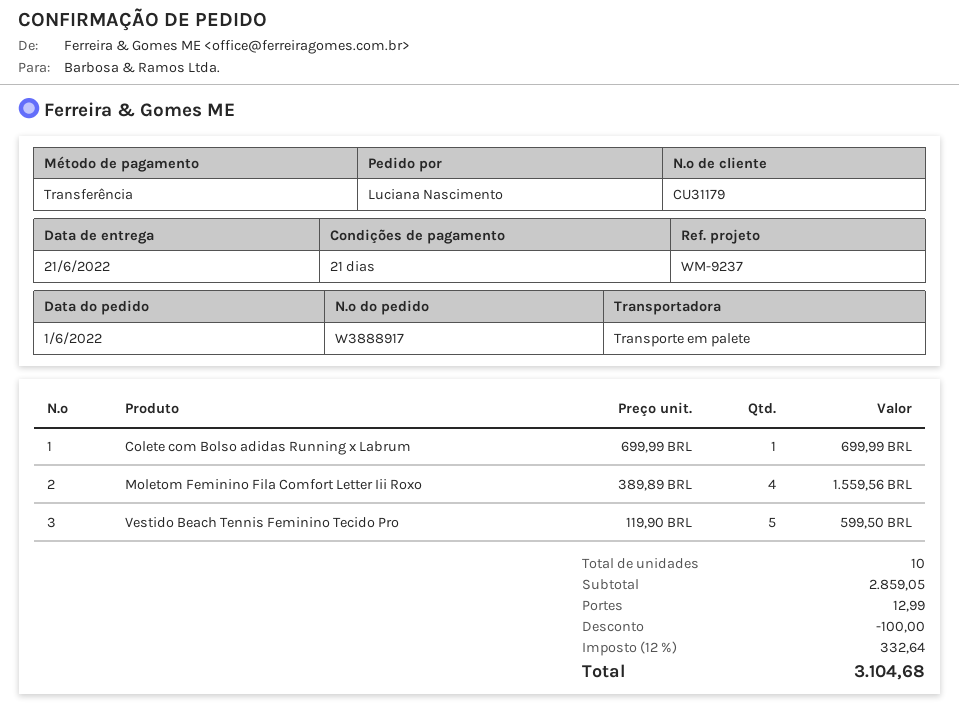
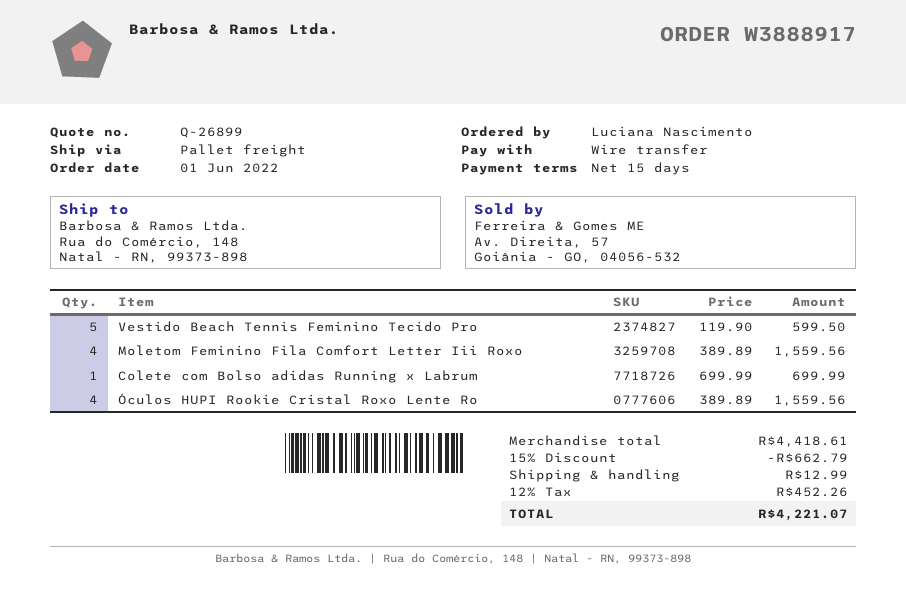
payment terms: 21 days -> 15 days
Óculos HUPI Rookie Cristal Roxo Lente Ro: none -> 4 x 389.89 = 1559.56
subtotal: 2859.05 -> 4418.61
discount: 100.00 -> 662.79
tax: 12% = 332.64 -> 12% = 452.26
total: 3104.68 -> 4221.07

